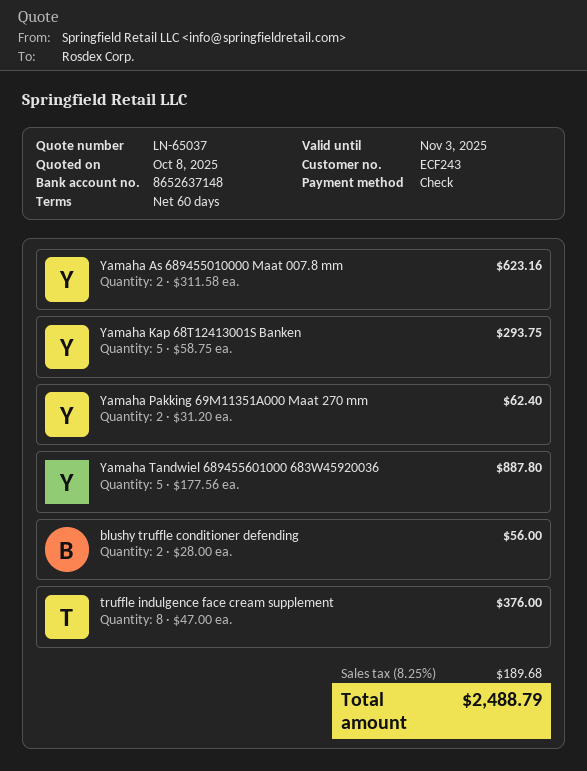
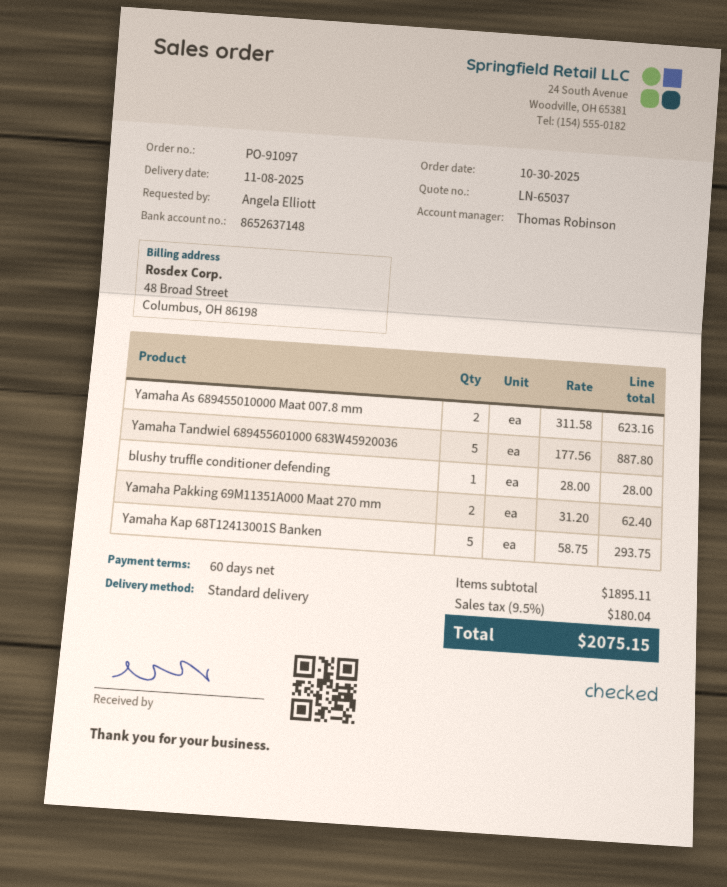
blushy truffle conditioner defending: 2 x 28.00 = 56.00 -> 1 x 28.00 = 28.00
truffle indulgence face cream supplement: 8 x 47.00 = 376.00 -> none
tax: 8.25% = 189.68 -> 9.5% = 180.04
total: 2488.79 -> 2075.15

